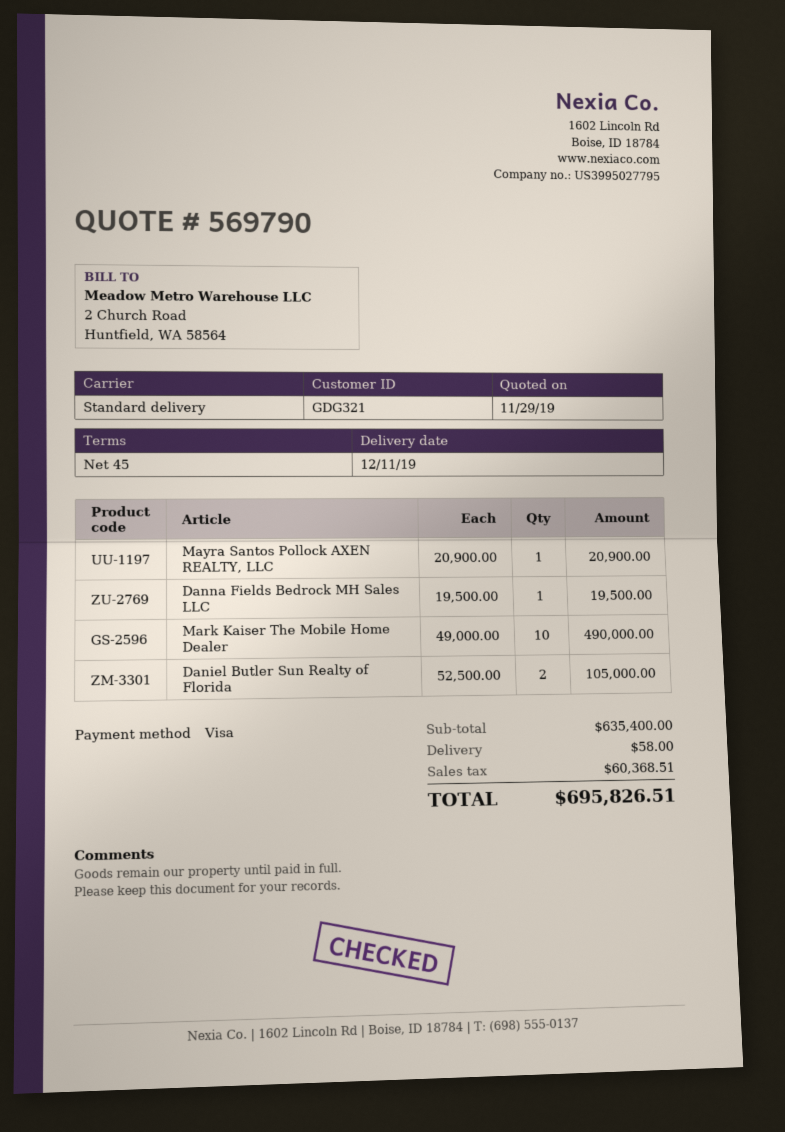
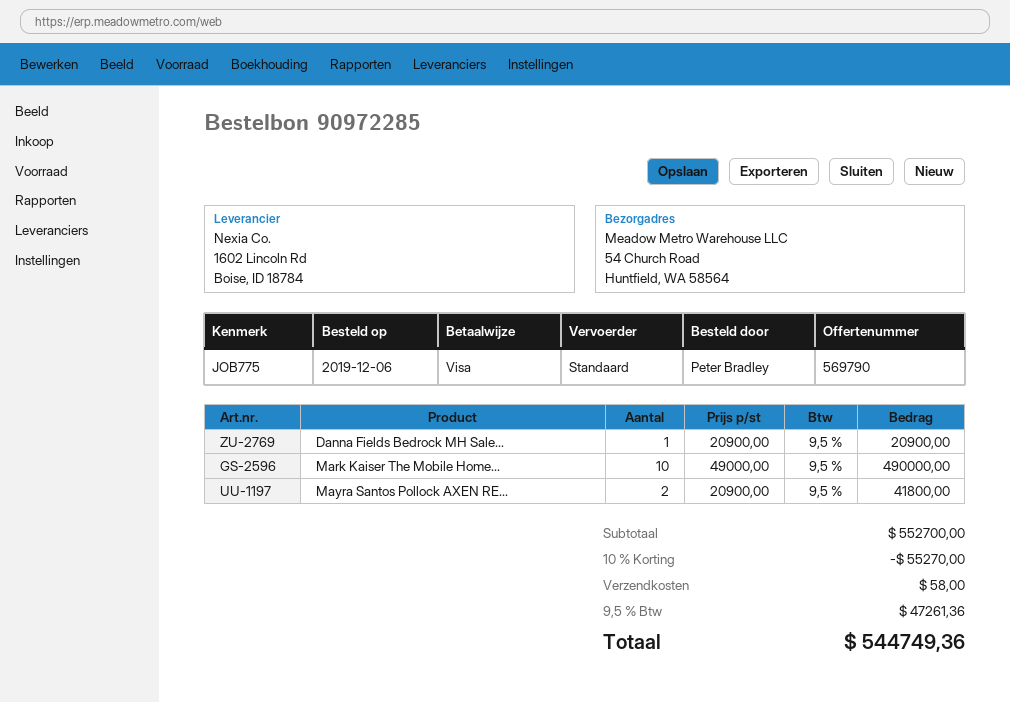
Mayra Santos Pollock AXEN REALTY, LLC: 1 x 20900.00 = 20900.00 -> 2 x 20900.00 = 41800.00
Danna Fields Bedrock MH Sales LLC: 1 x 19500.00 = 19500.00 -> 1 x 20900.00 = 20900.00
Daniel Butler Sun Realty of Florida: 2 x 52500.00 = 105000.00 -> none
subtotal: 635400.00 -> 552700.00
discount: none -> 10% = 55270.00
tax: 60368.51 -> 47261.36
total: 695826.51 -> 544749.36

